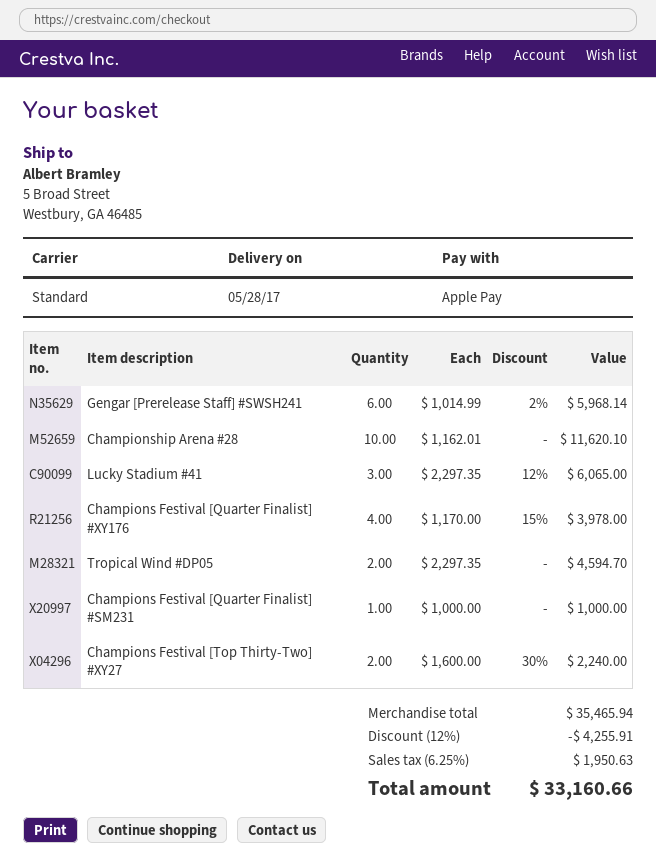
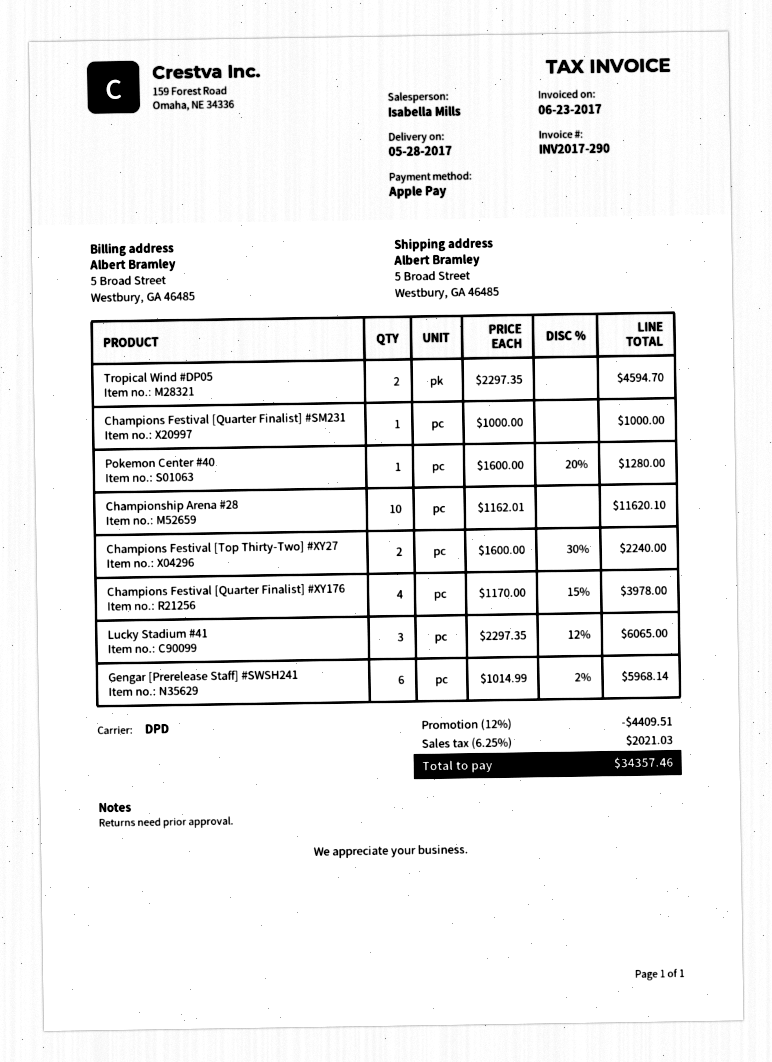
shipping method: standard -> DPD
Pokemon Center #40: none -> 1 x 1600.00 - 20% = 1280.00
discount: 12% = 4255.91 -> 12% = 4409.51
tax: 6.25% = 1950.63 -> 6.25% = 2021.03
total: 33160.66 -> 34357.46

